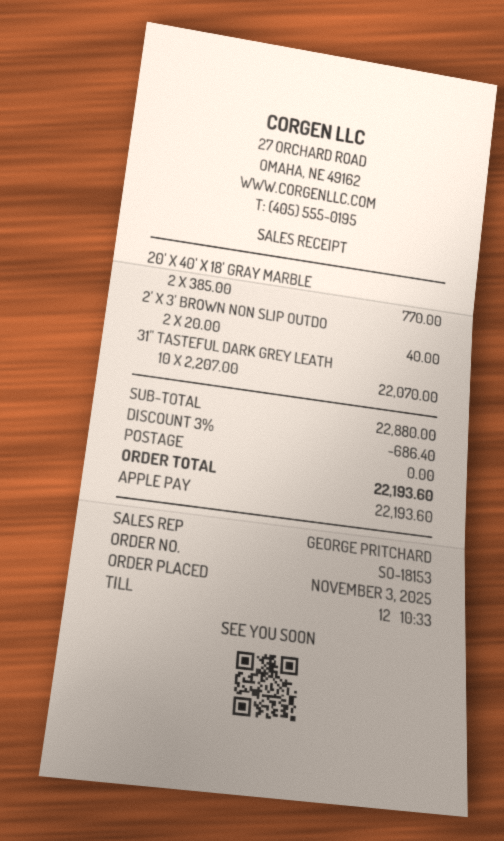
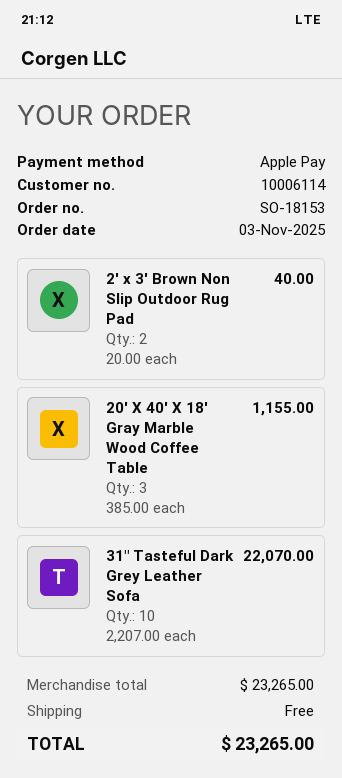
20' X 40' X 18' GRAY MARBLE: 2 x 385.00 = 770.00 -> 3 x 385.00 = 1155.00
subtotal: 22880.00 -> 23265.00
discount: 3% = 686.40 -> none
total: 22193.60 -> 23265.00

